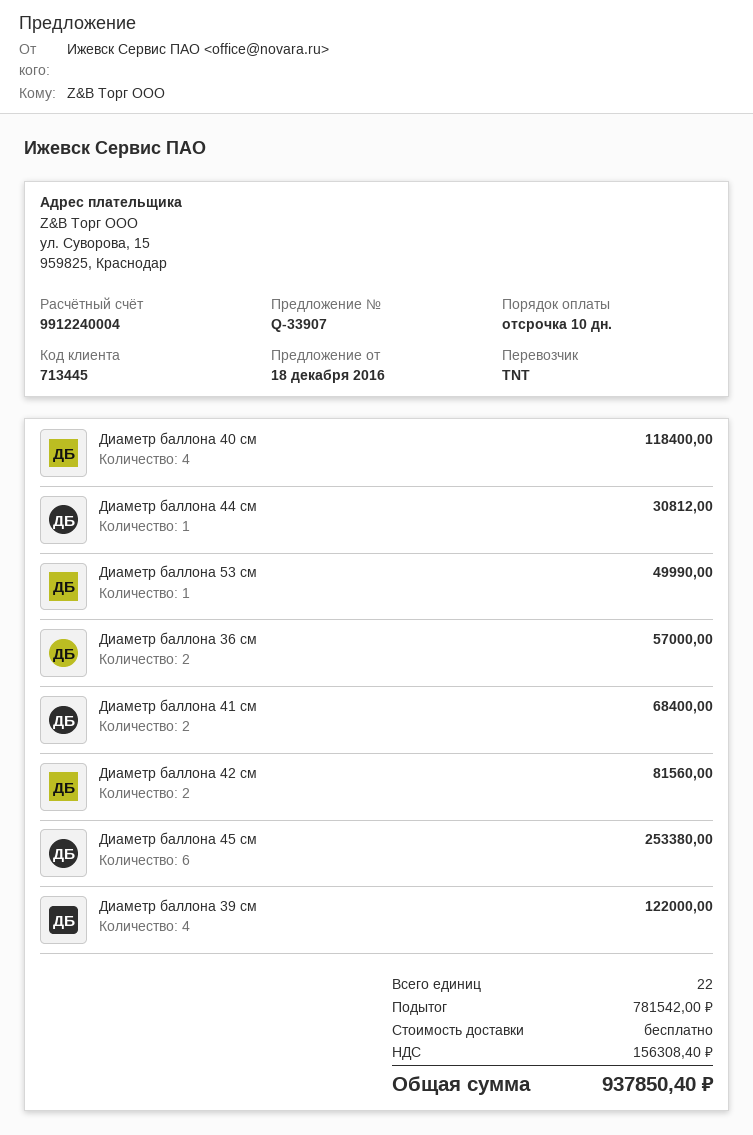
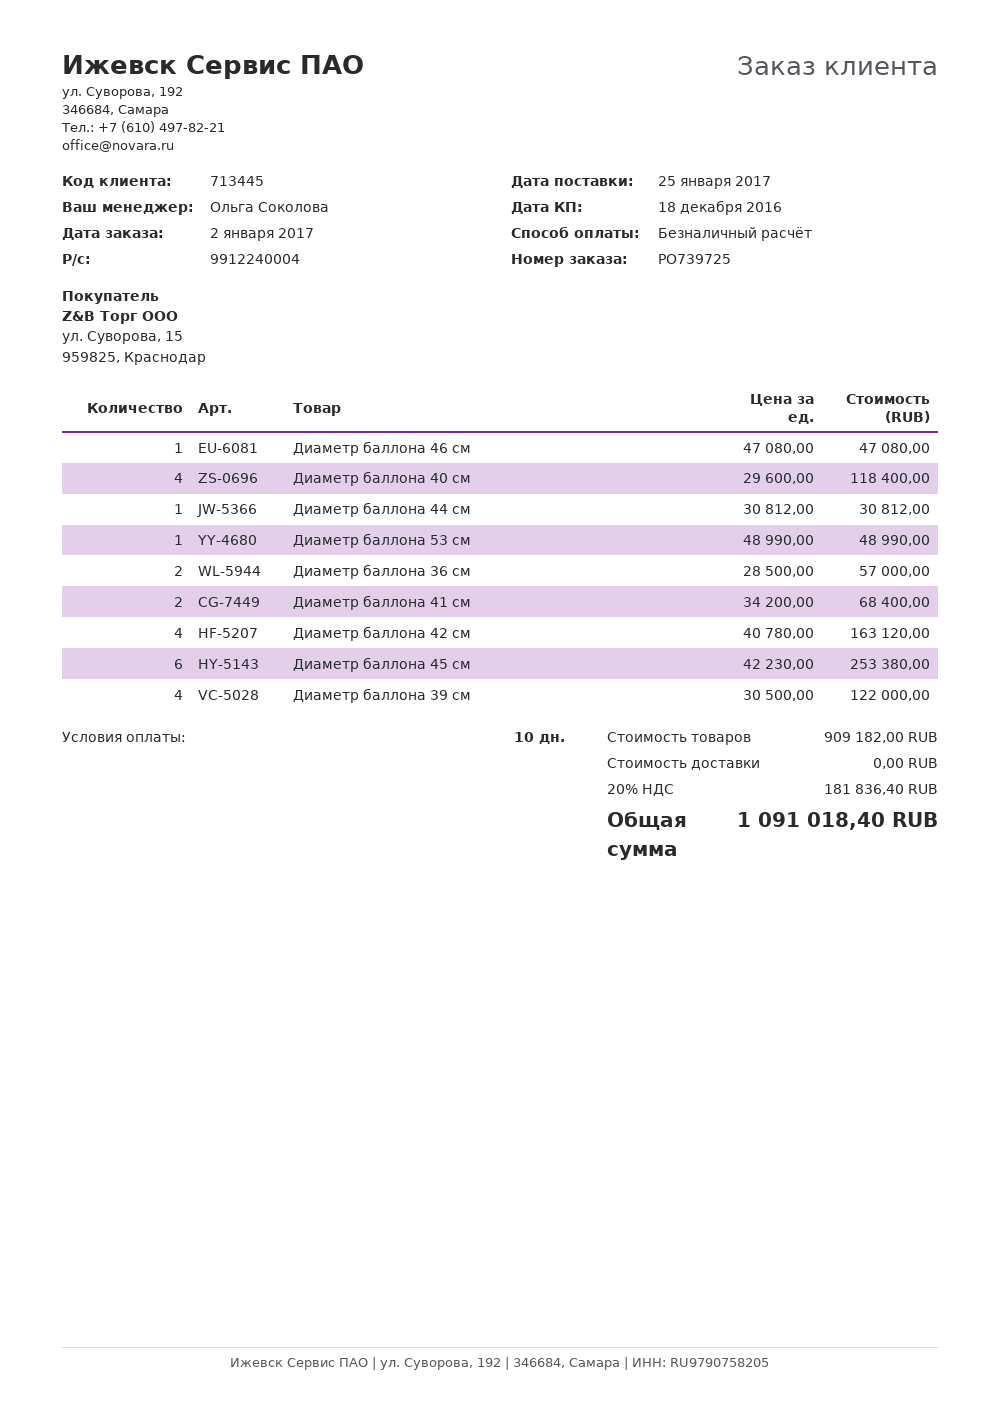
Диаметр баллона 53 см: 1 for 49990.00 -> 1 for 48990.00
Диаметр баллона 42 см: 2 for 81560.00 -> 4 for 163120.00
Диаметр баллона 46 см: none -> 1 for 47080.00
subtotal: 781542.00 -> 909182.00
tax: 156308.40 -> 181836.40
total: 937850.40 -> 1091018.40

